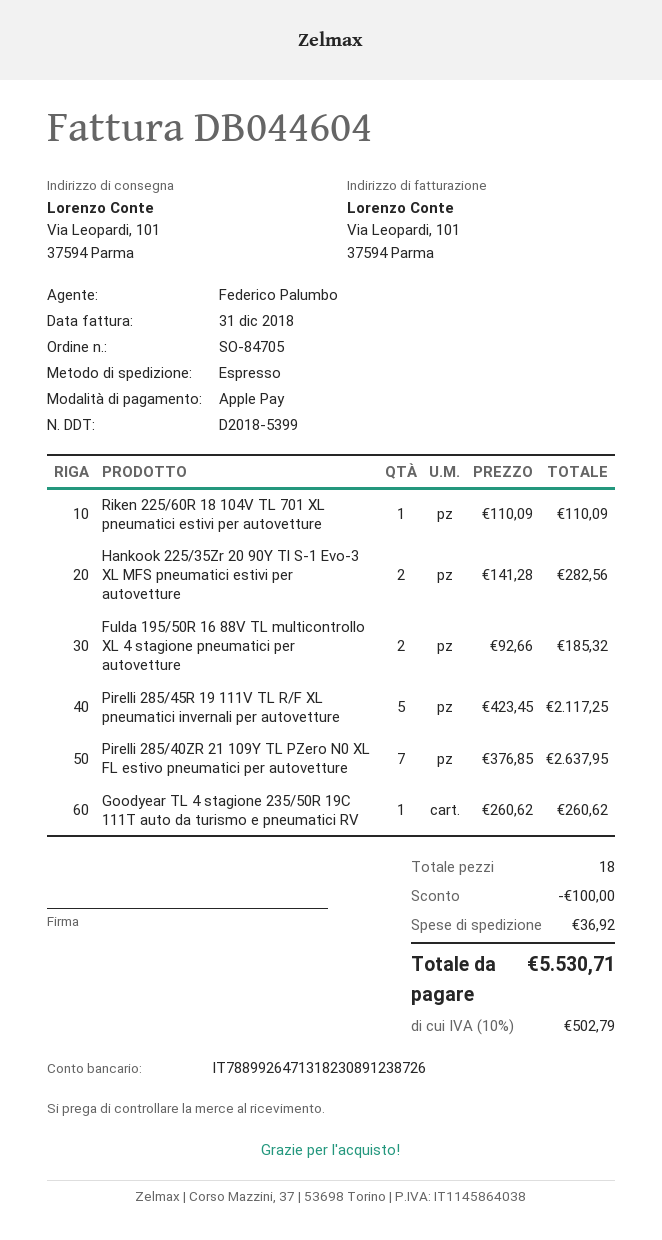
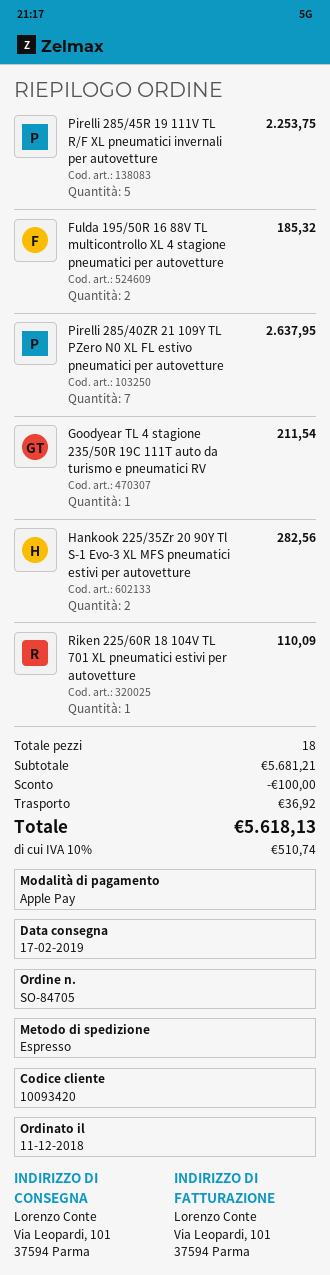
Pirelli 285/45R 19 111V TL R/F XL pneumatici invernali per autovetture: 5 for 2117.25 -> 5 for 2253.75
Goodyear TL 4 stagione 235/50R 19C 111T auto da turismo e pneumatici RV: 1 for 260.62 -> 1 for 211.54
tax: 10% = 502.79 -> 10% = 510.74
total: 5530.71 -> 5618.13

